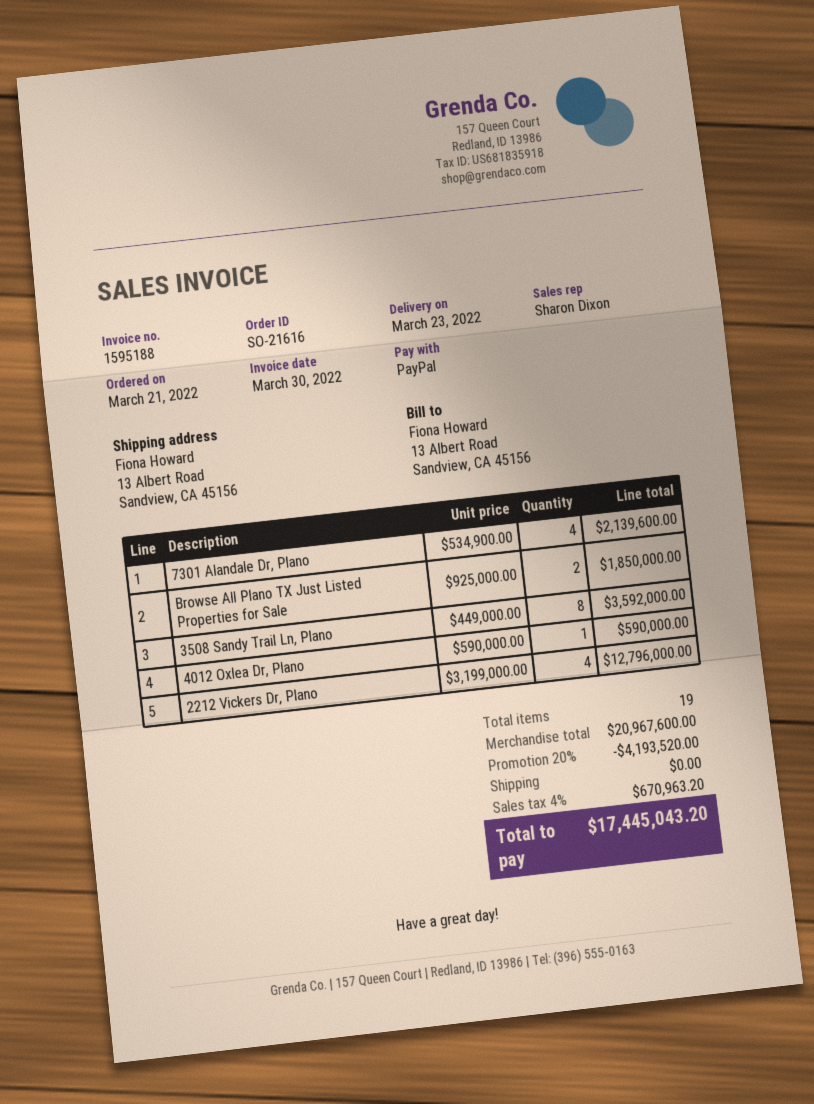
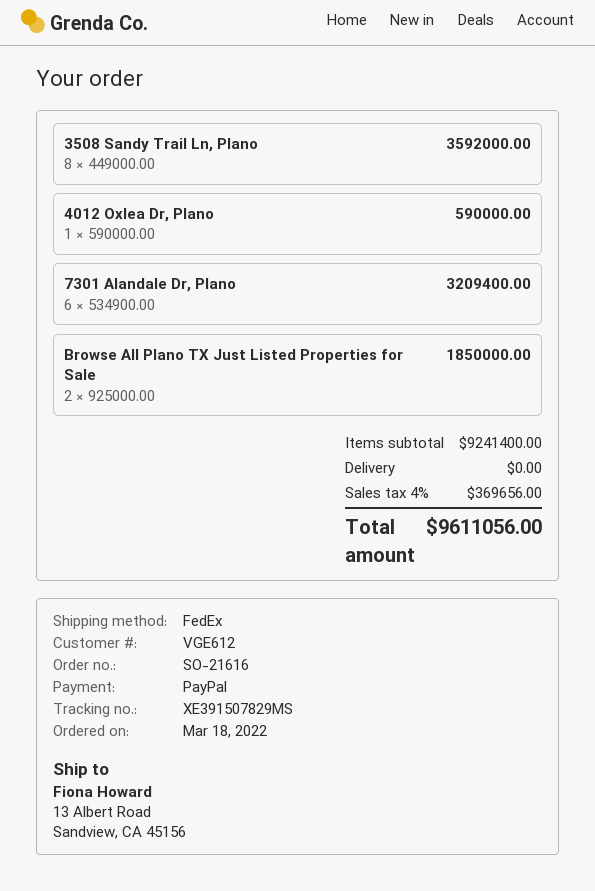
order date: 2022-03-21 -> 2022-03-18
7301 Alandale Dr, Plano: 4 x 534900.00 = 2139600.00 -> 6 x 534900.00 = 3209400.00
2212 Vickers Dr, Plano: 4 x 3199000.00 = 12796000.00 -> none
subtotal: 20967600.00 -> 9241400.00
discount: 20% = 4193520.00 -> none
tax: 4% = 670963.20 -> 4% = 369656.00
total: 17445043.20 -> 9611056.00

